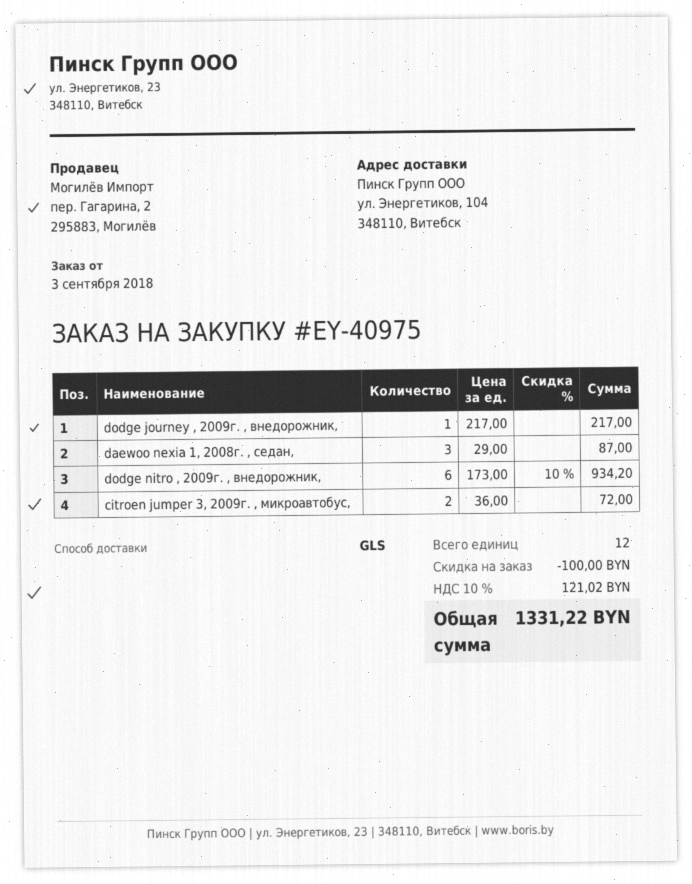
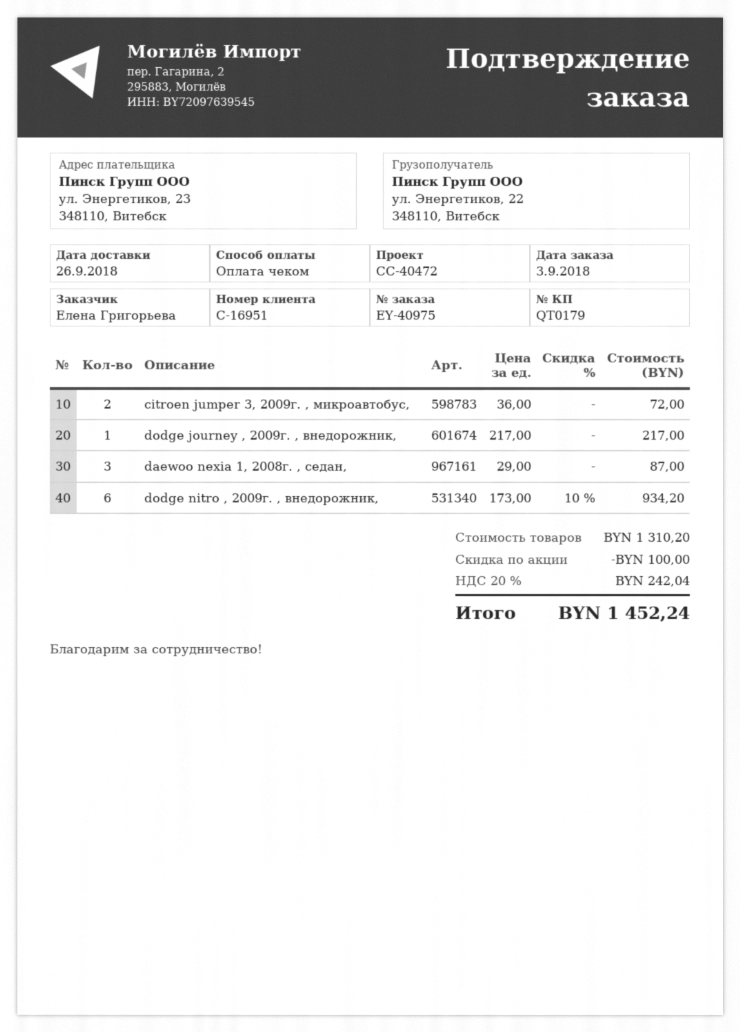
ship to: ул. Энергетиков, 104, 348110, Витебск -> ул. Энергетиков, 22, 348110, Витебск
tax: 10% = 121.02 -> 20% = 242.04
total: 1331.22 -> 1452.24

